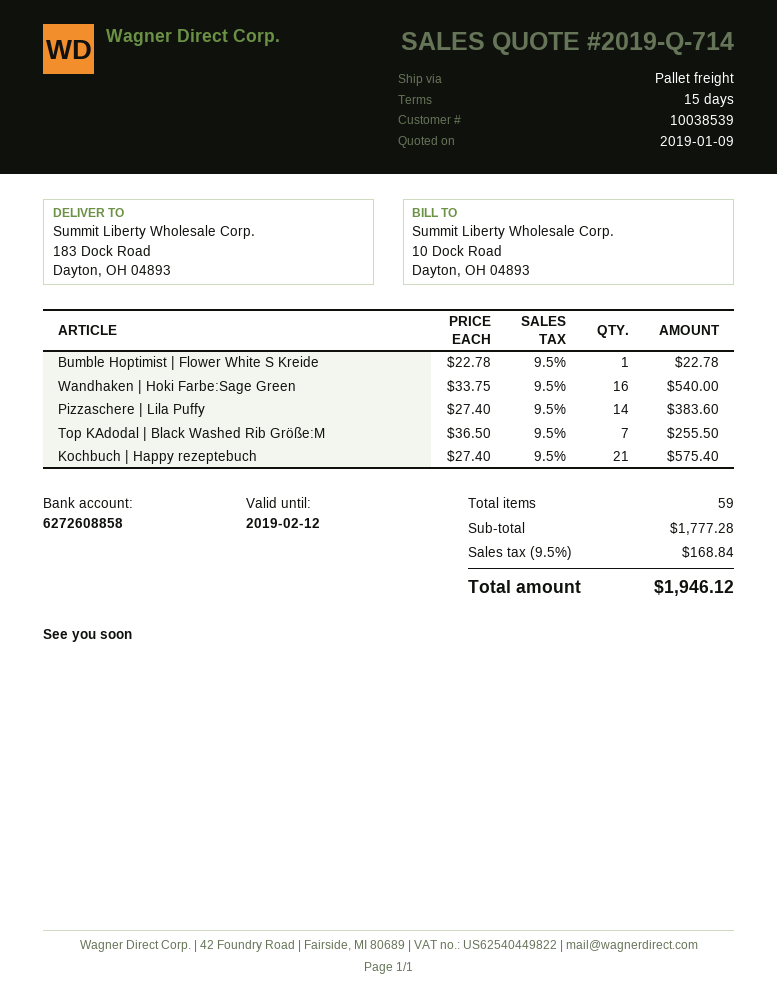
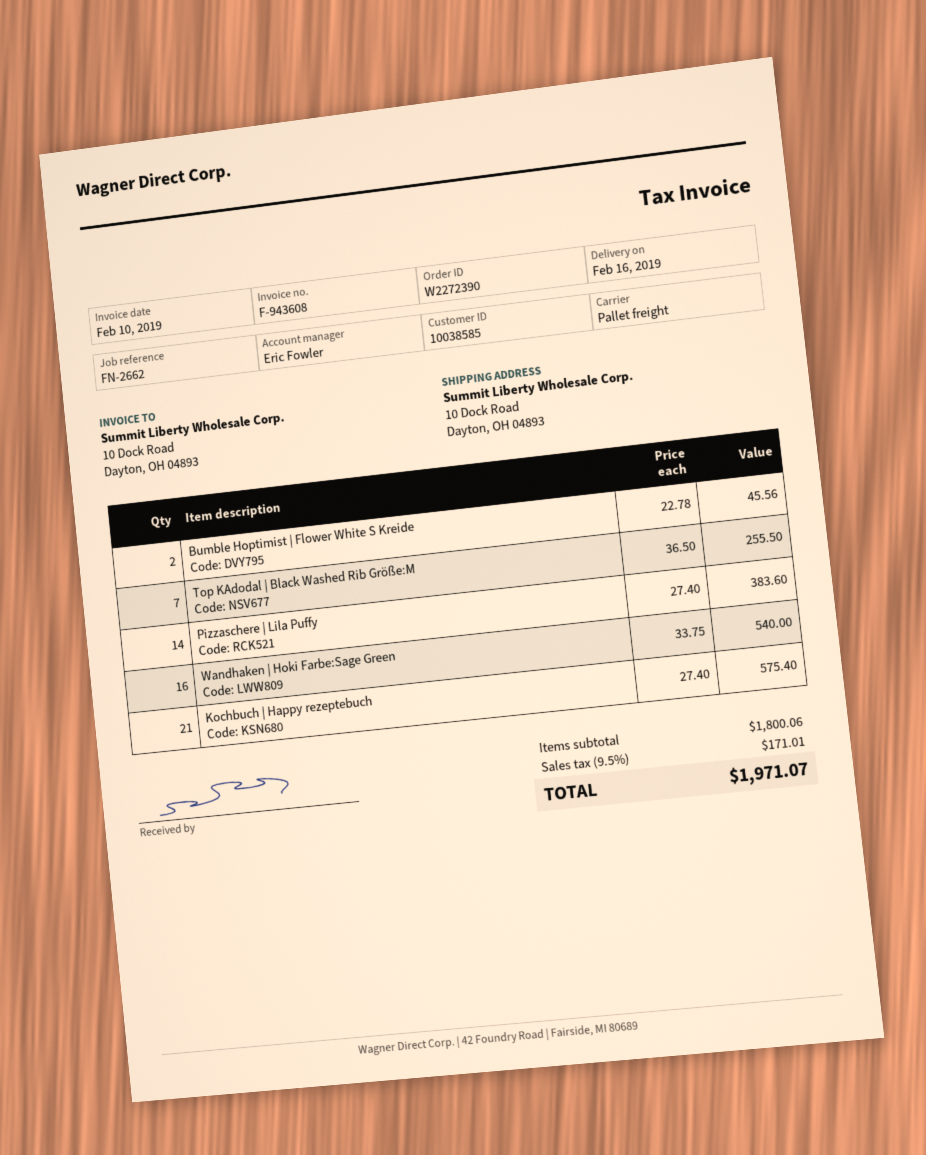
customer number: 10038539 -> 10038585
ship to: 183 Dock Road, Dayton, OH 04893 -> 10 Dock Road, Dayton, OH 04893
Bumble Hoptimist | Flower White S Kreide: 1 x 22.78 = 22.78 -> 2 x 22.78 = 45.56
subtotal: 1777.28 -> 1800.06
tax: 9.5% = 168.84 -> 9.5% = 171.01
total: 1946.12 -> 1971.07

